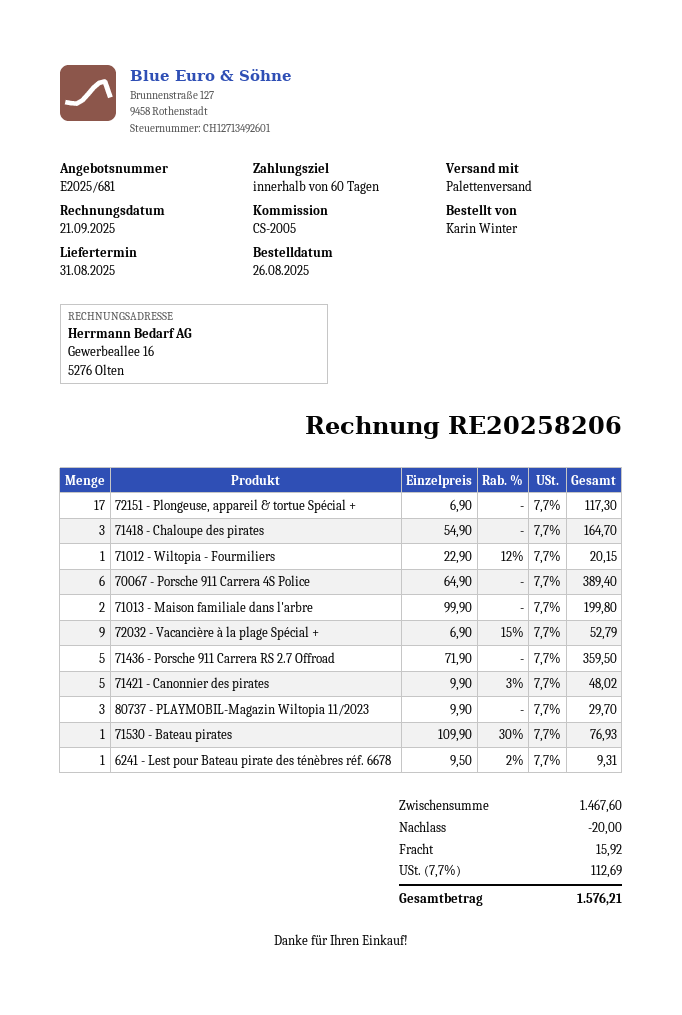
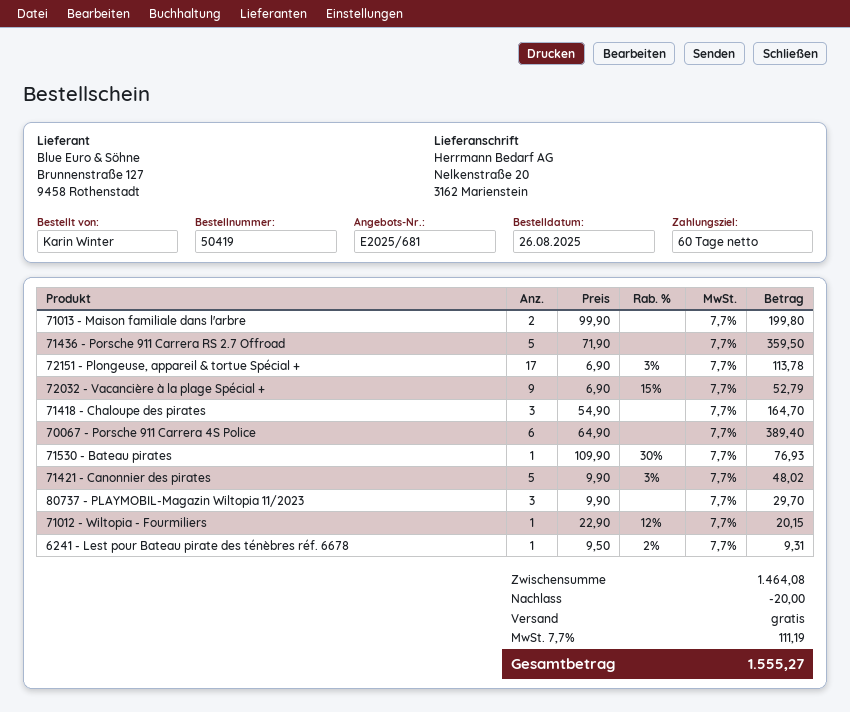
72151 - Plongeuse, appareil & tortue Spécial +: 17 x 6.90 = 117.30 -> 17 x 6.90 - 3% = 113.78
subtotal: 1467.60 -> 1464.08
shipping: 15.92 -> 0.00
tax: 7.7% = 112.69 -> 7.7% = 111.19
total: 1576.21 -> 1555.27

